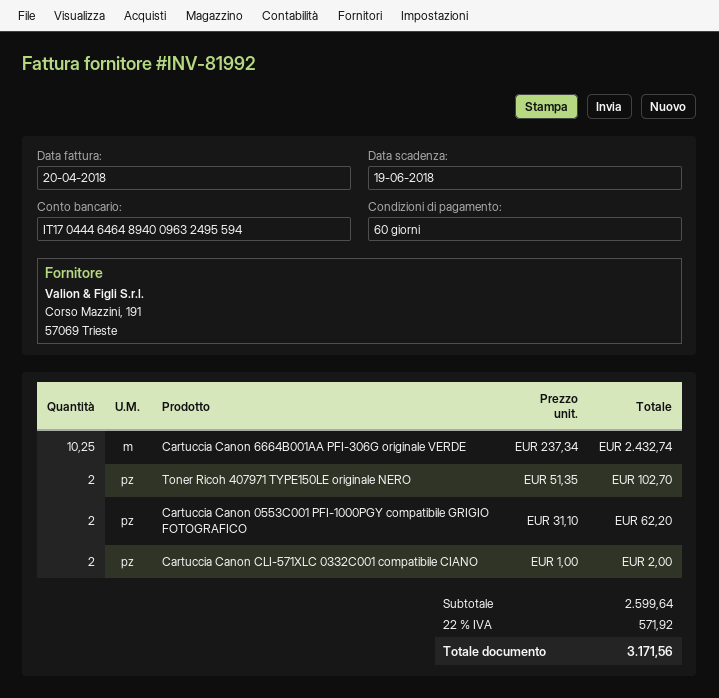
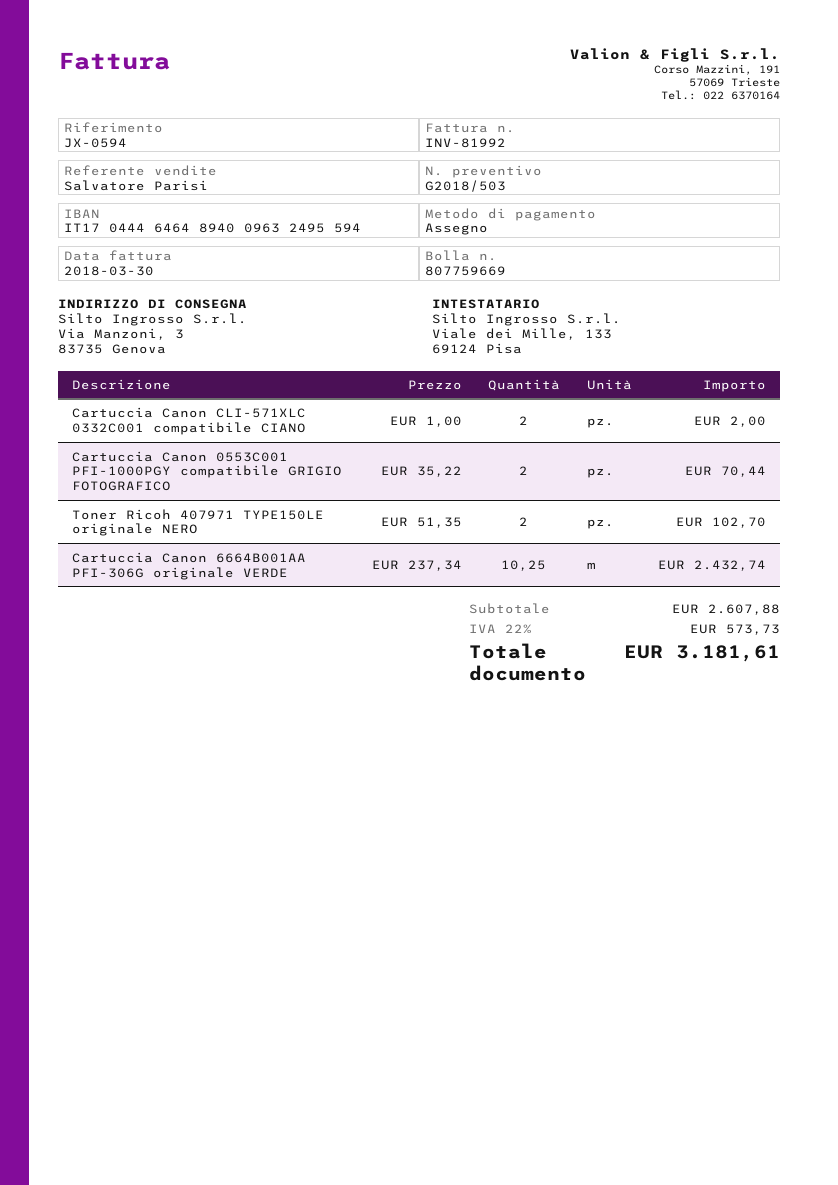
invoice date: 2018-04-20 -> 2018-03-30
Cartuccia Canon 0553C001 PFI-1000PGY compatibile GRIGIO FOTOGRAFICO: 2 x 31.10 = 62.20 -> 2 x 35.22 = 70.44
subtotal: 2599.64 -> 2607.88
tax: 22% = 571.92 -> 22% = 573.73
total: 3171.56 -> 3181.61

